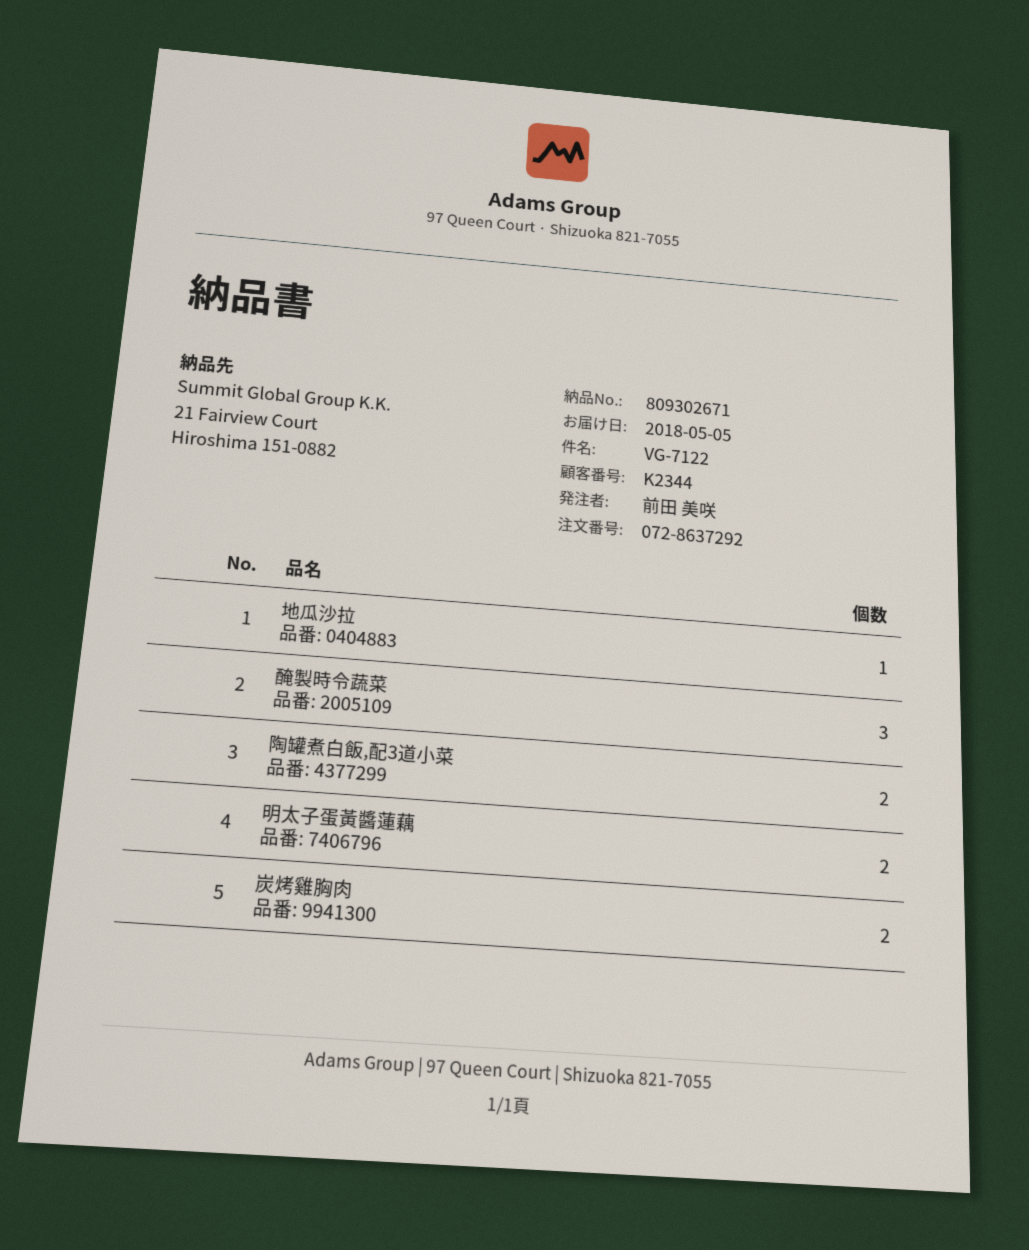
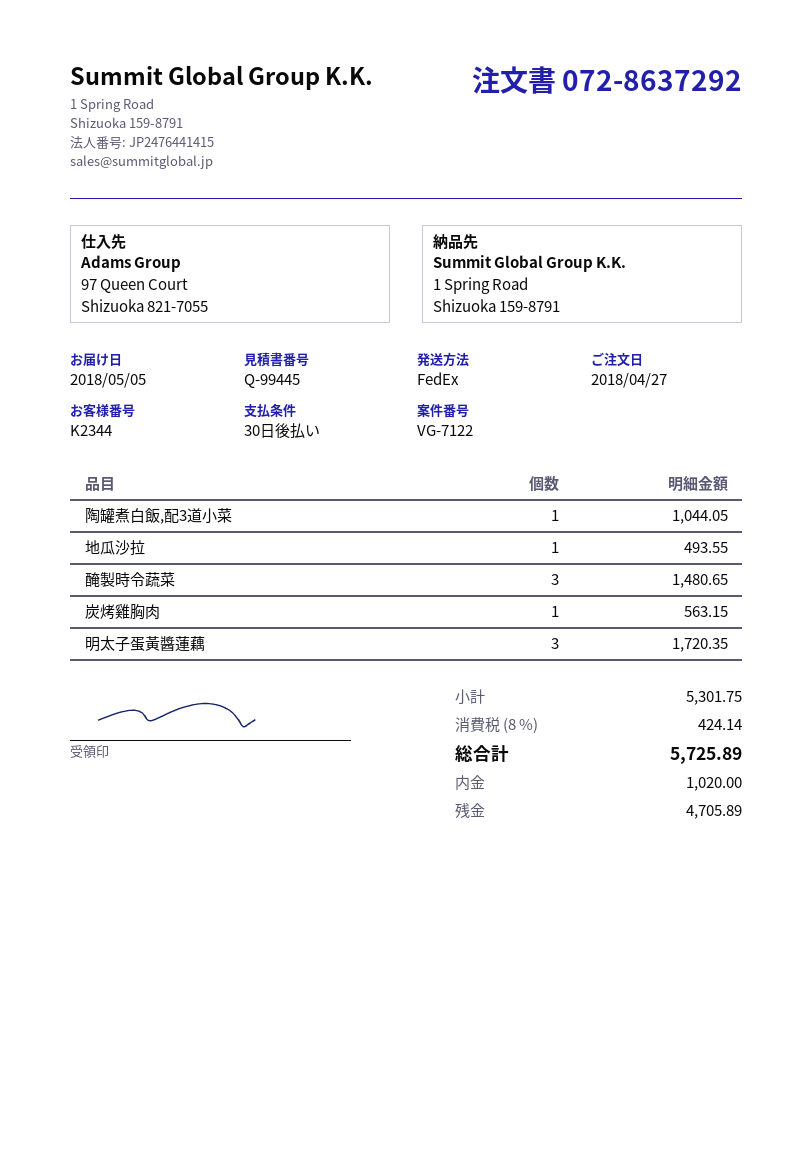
ship to: 21 Fairview Court, Hiroshima 151-0882 -> 1 Spring Road, Shizuoka 159-8791
陶罐煮白飯,配3道小菜: 2 -> 1
明太子蛋黃醬蓮藕: 2 -> 3
炭烤雞胸肉: 2 -> 1

